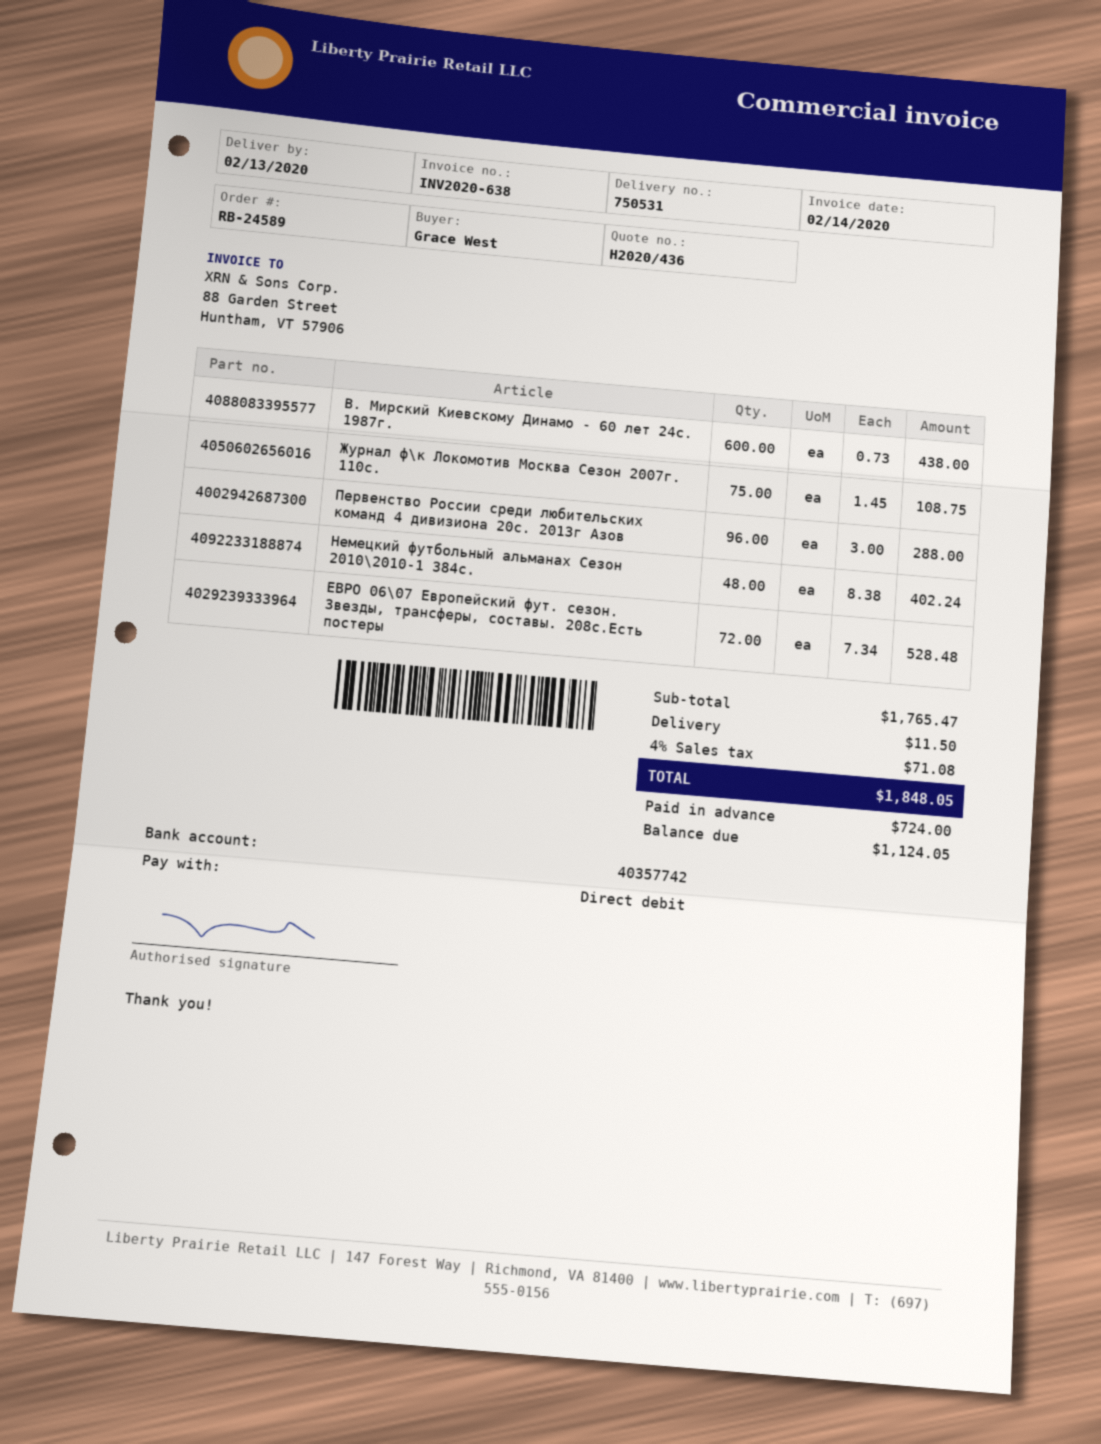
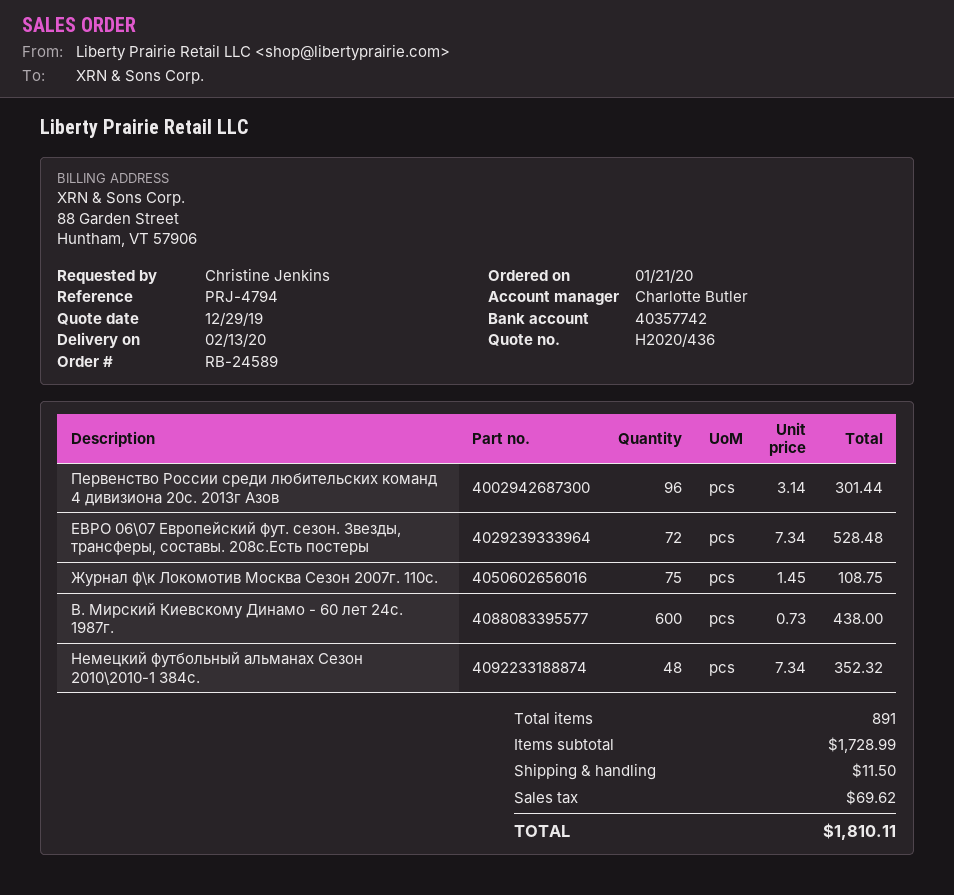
ordered by: Grace West -> Christine Jenkins
Первенство России среди любительских команд 4 дивизиона 20с. 2013г Азов: 96 x 3.00 = 288.00 -> 96 x 3.14 = 301.44
Немецкий футбольный альманах Сезон 2010\2010-1 384с.: 48 x 8.38 = 402.24 -> 48 x 7.34 = 352.32
subtotal: 1765.47 -> 1728.99
tax: 71.08 -> 69.62
total: 1848.05 -> 1810.11

